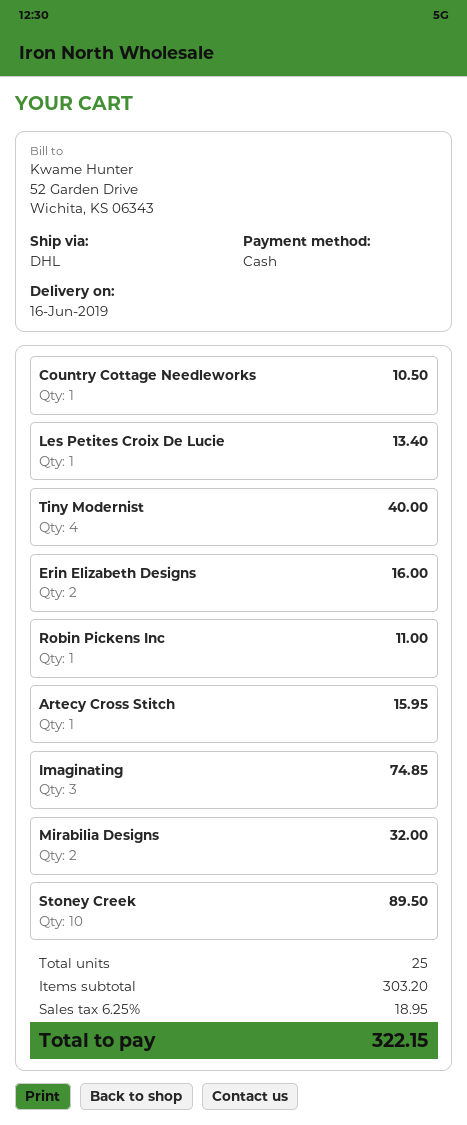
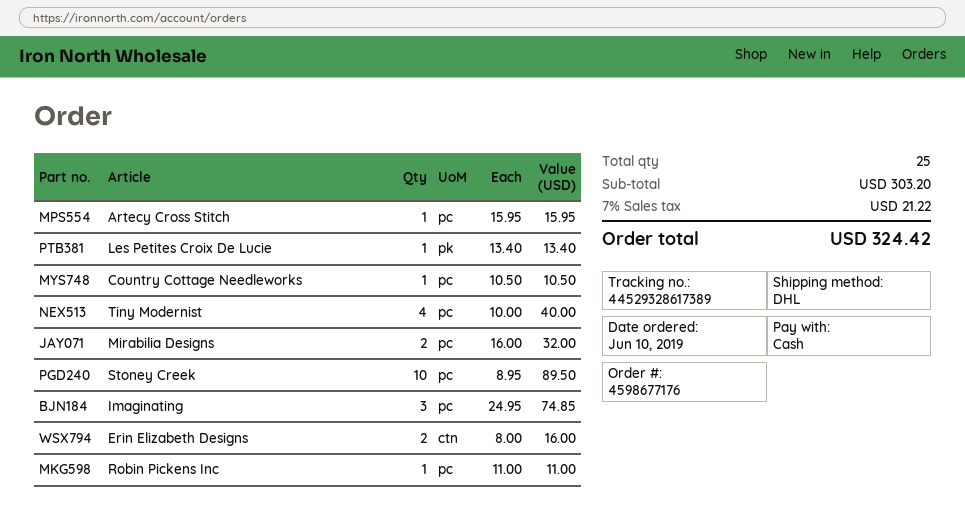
tax: 6.25% = 18.95 -> 7% = 21.22
total: 322.15 -> 324.42

